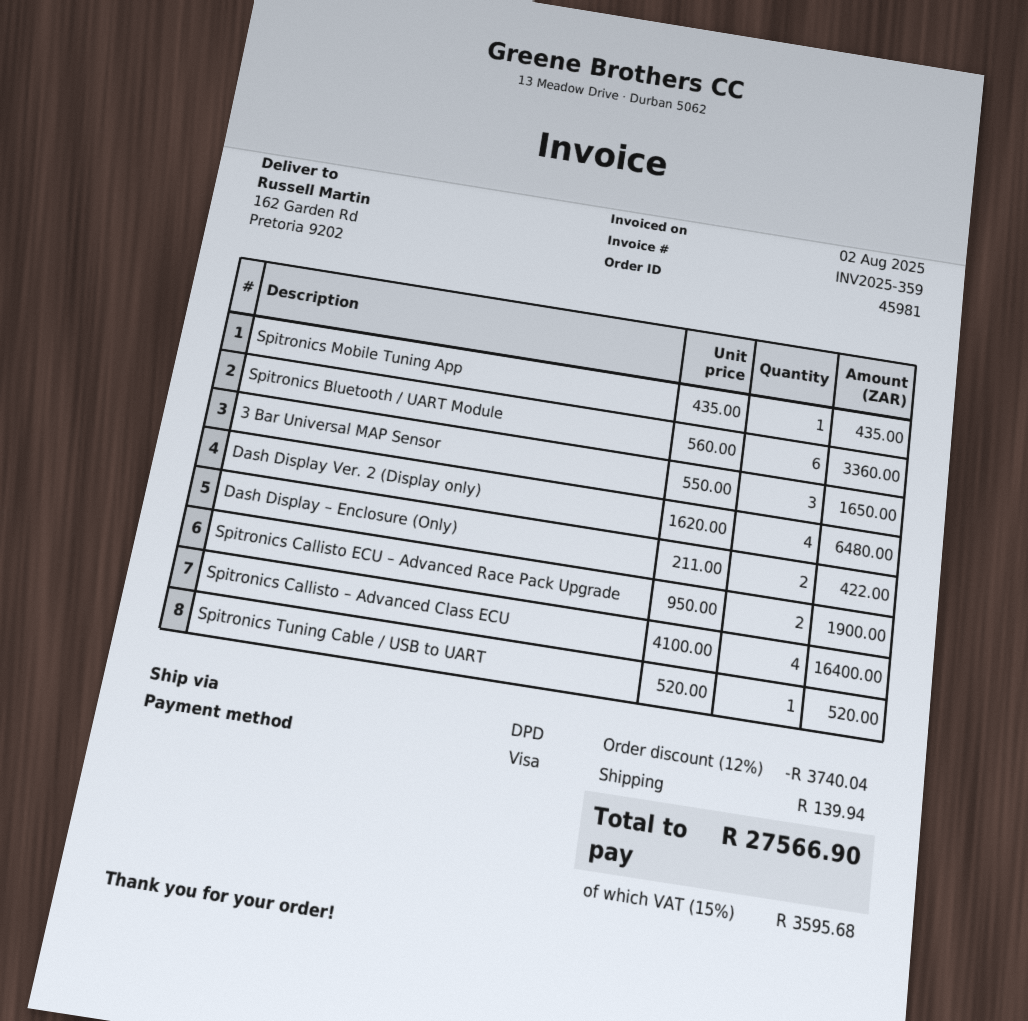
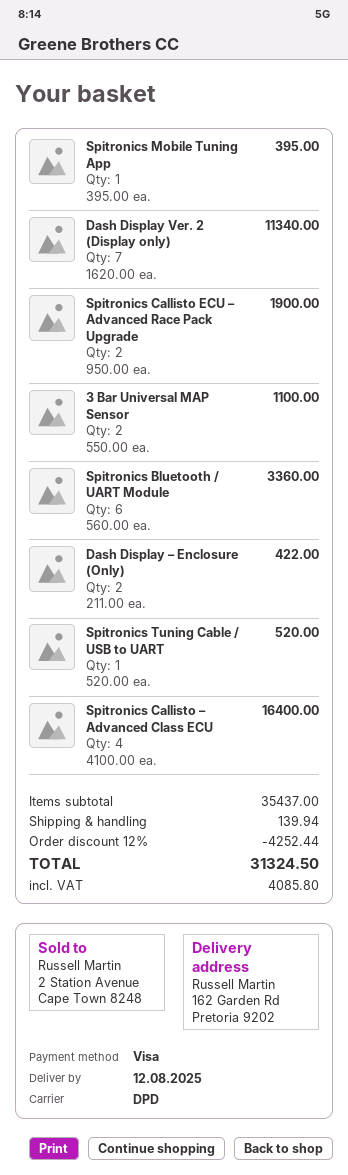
Spitronics Mobile Tuning App: 1 x 435.00 = 435.00 -> 1 x 395.00 = 395.00
3 Bar Universal MAP Sensor: 3 x 550.00 = 1650.00 -> 2 x 550.00 = 1100.00
Dash Display Ver. 2 (Display only): 4 x 1620.00 = 6480.00 -> 7 x 1620.00 = 11340.00
discount: 12% = 3740.04 -> 12% = 4252.44
tax: 3595.68 -> 4085.80
total: 27566.90 -> 31324.50

